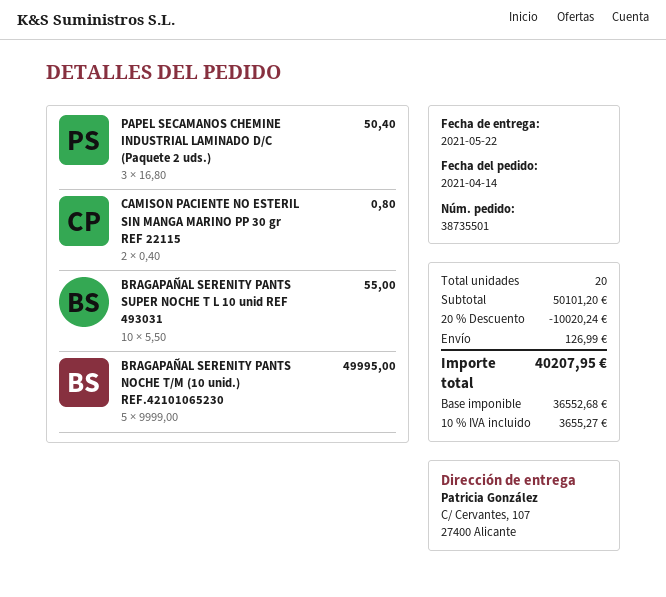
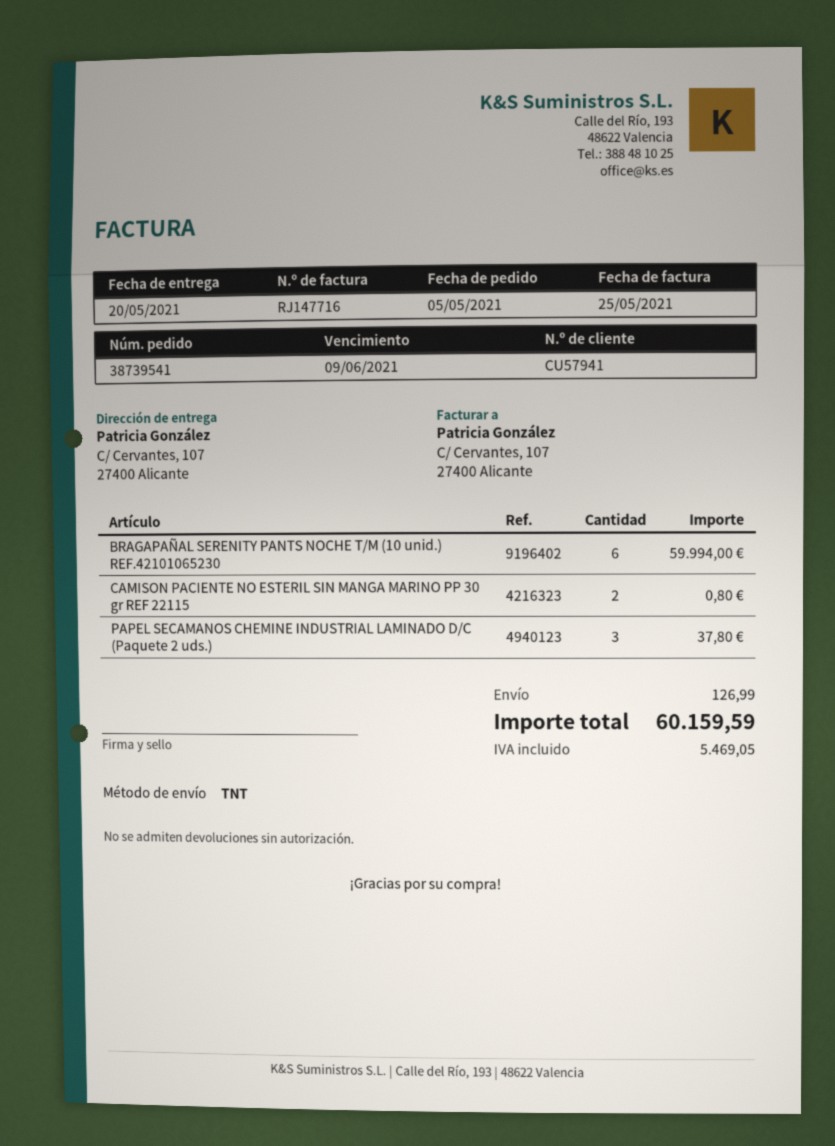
order number: 38735501 -> 38739541
order date: 2021-04-14 -> 2021-05-05
delivery date: 2021-05-22 -> 2021-05-20
PAPEL SECAMANOS CHEMINE INDUSTRIAL LAMINADO D/C (Paquete 2 uds.): 3 for 50.40 -> 3 for 37.80
BRAGAPAÑAL SERENITY PANTS SUPER NOCHE T L 10 unid REF 493031: 10 for 55.00 -> none
BRAGAPAÑAL SERENITY PANTS NOCHE T/M (10 unid.) REF.42101065230: 5 for 49995.00 -> 6 for 59994.00
discount: 20% = 10020.24 -> none
tax: 3655.27 -> 5469.05
total: 40207.95 -> 60159.59

